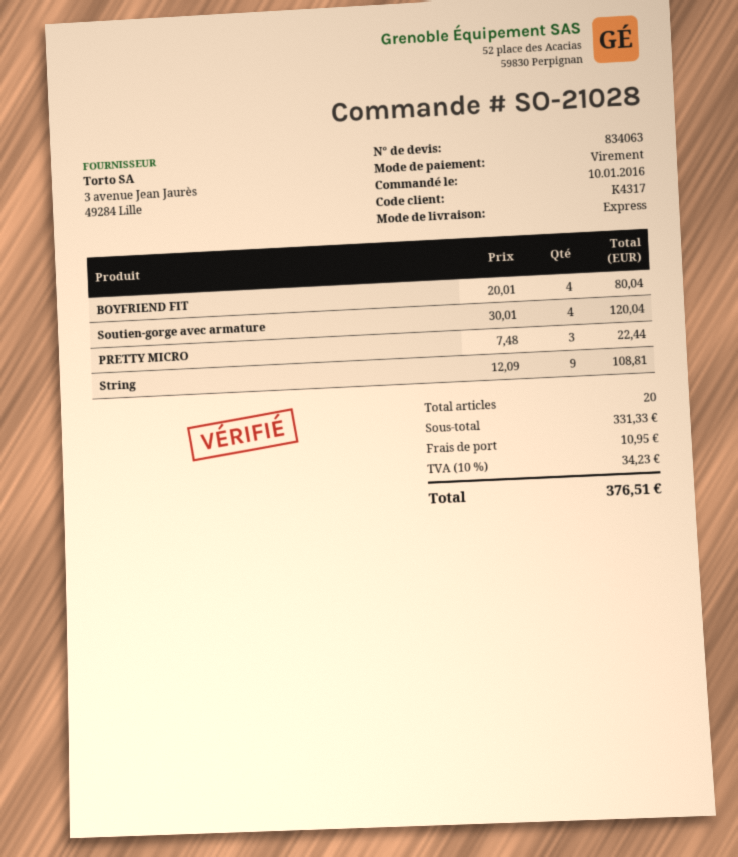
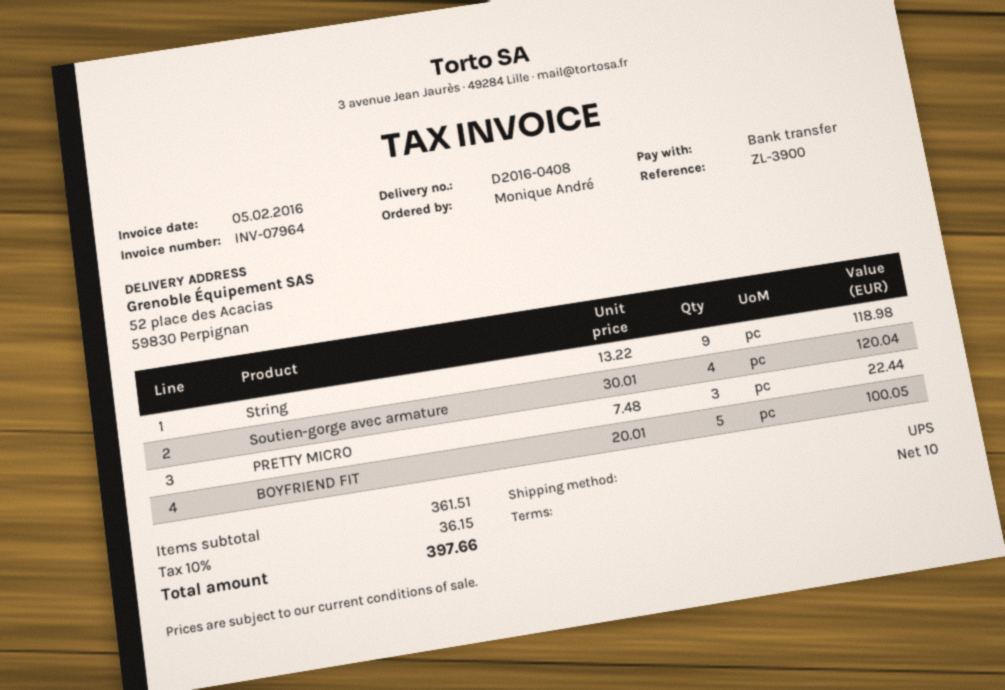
shipping method: express -> UPS
BOYFRIEND FIT: 4 x 20.01 = 80.04 -> 5 x 20.01 = 100.05
String: 9 x 12.09 = 108.81 -> 9 x 13.22 = 118.98
subtotal: 331.33 -> 361.51
shipping: 10.95 -> none
tax: 10% = 34.23 -> 10% = 36.15
total: 376.51 -> 397.66

